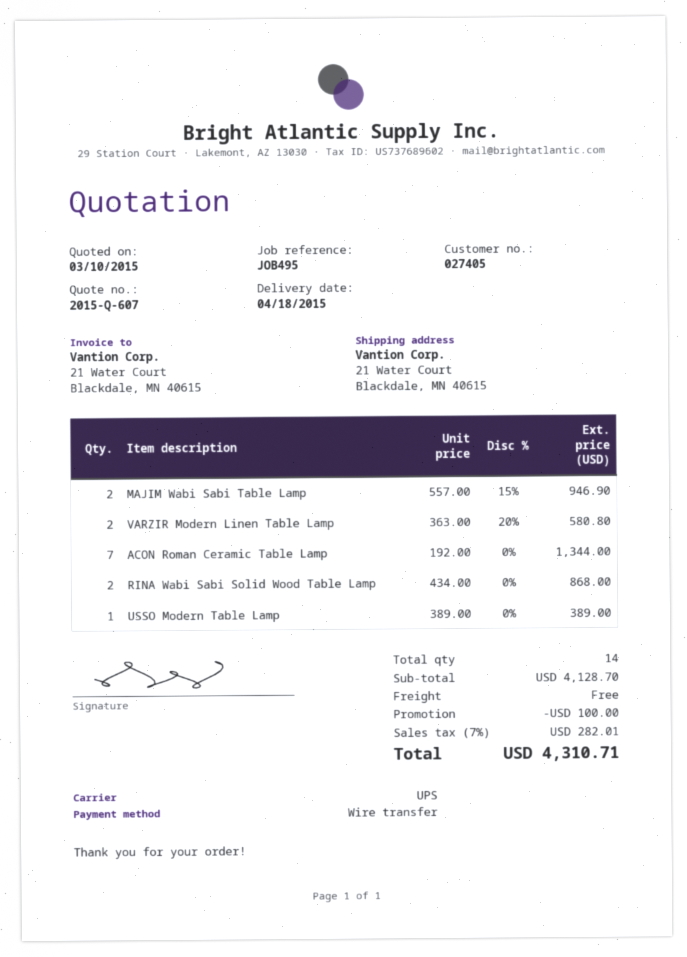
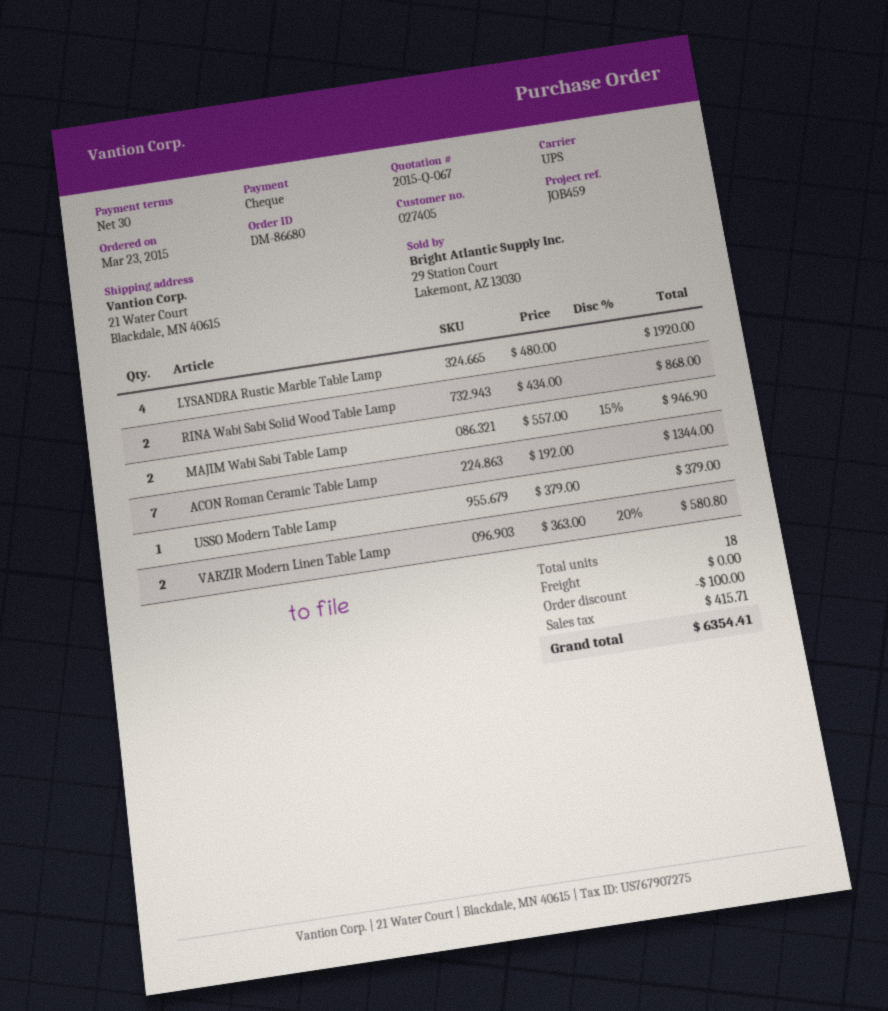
quote number: 2015-Q-607 -> 2015-Q-067
reference: JOB495 -> JOB459
payment method: bank transfer -> cheque
USSO Modern Table Lamp: 1 x 389.00 = 389.00 -> 1 x 379.00 = 379.00
LYSANDRA Rustic Marble Table Lamp: none -> 4 x 480.00 = 1920.00
total quantity: 14 -> 18
tax: 282.01 -> 415.71
total: 4310.71 -> 6354.41

